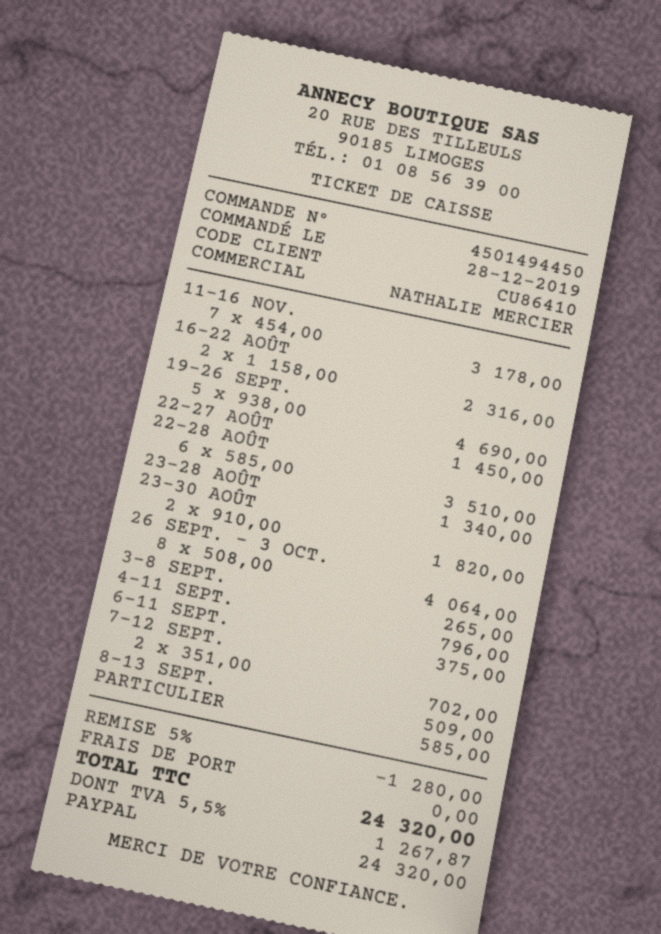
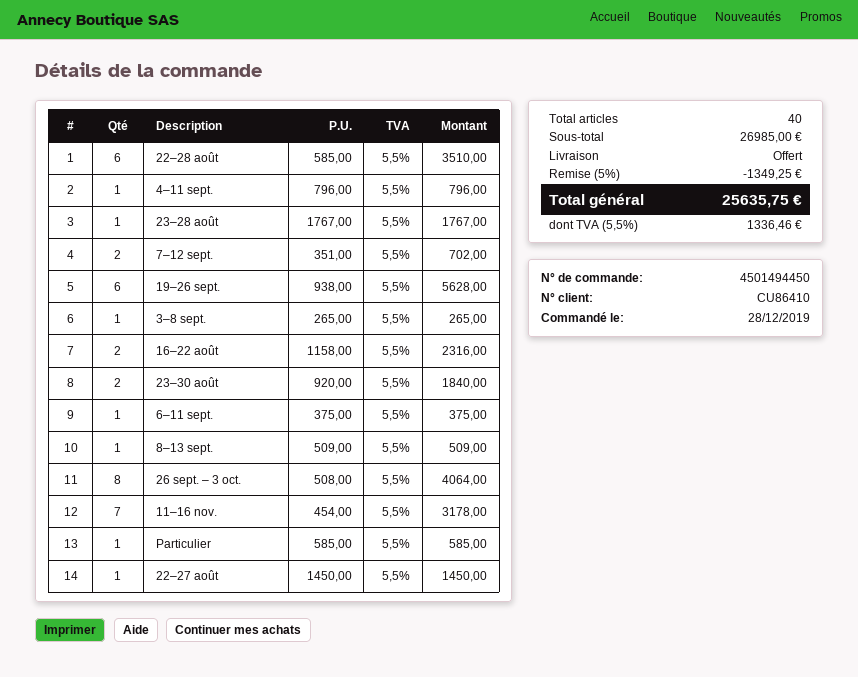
19–26 SEPT.: 5 x 938.00 = 4690.00 -> 6 x 938.00 = 5628.00
23–28 AOÛT: 1 x 1340.00 = 1340.00 -> 1 x 1767.00 = 1767.00
23–30 AOÛT: 2 x 910.00 = 1820.00 -> 2 x 920.00 = 1840.00
discount: 5% = 1280.00 -> 5% = 1349.25
tax: 5.5% = 1267.87 -> 5.5% = 1336.46
total: 24320.00 -> 25635.75

